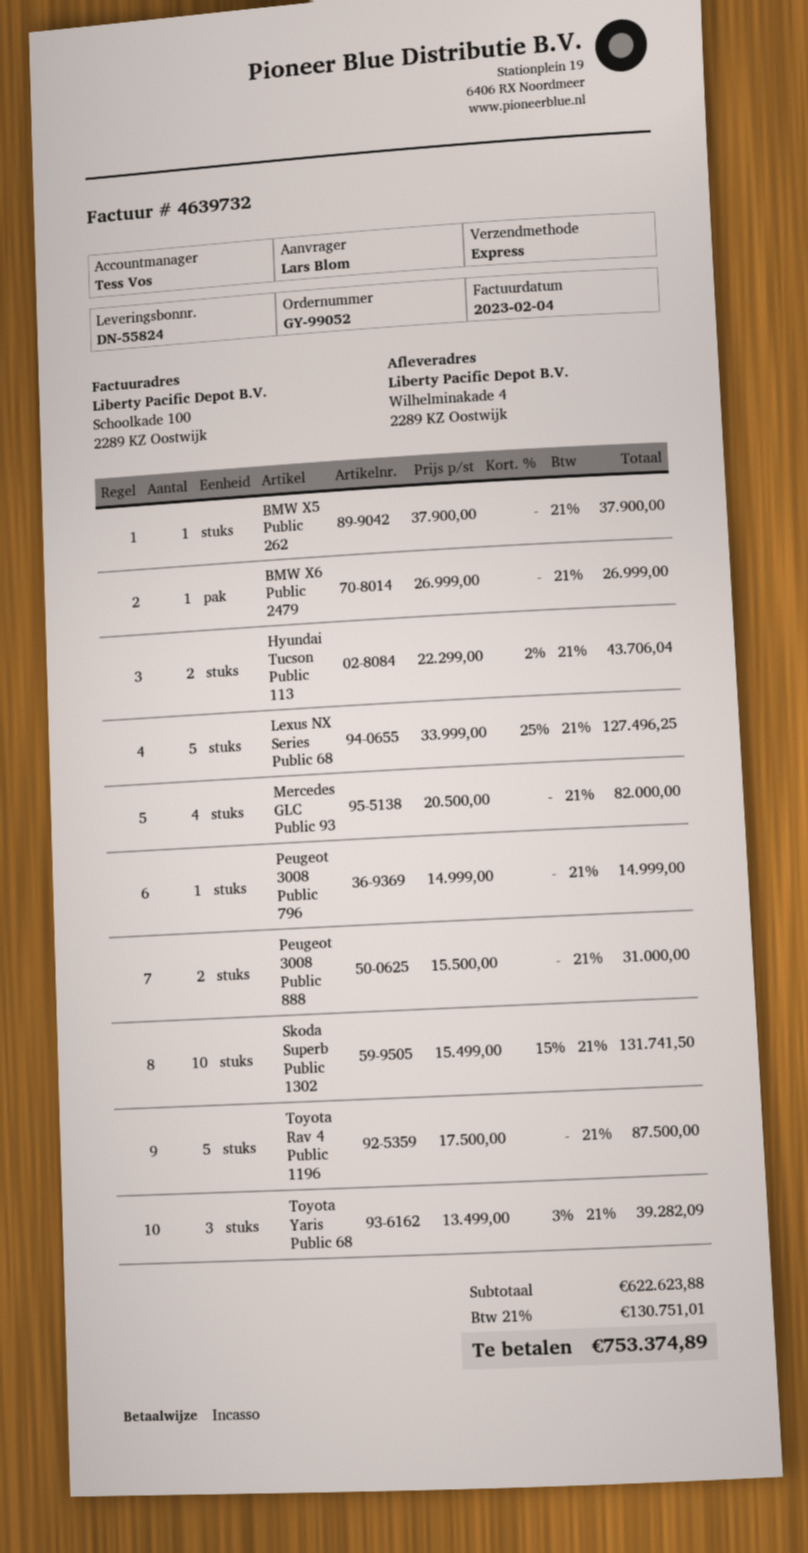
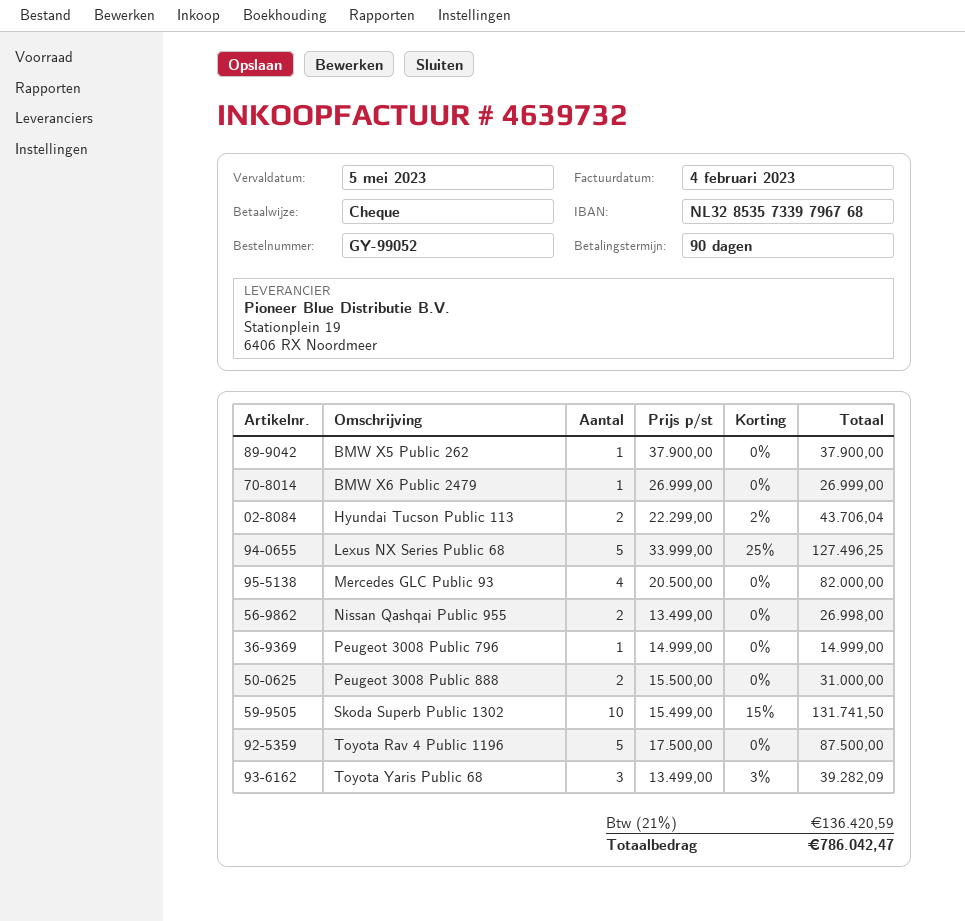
payment method: direct debit -> cheque
Nissan Qashqai Public 955: none -> 2 x 13499.00 = 26998.00
tax: 21% = 130751.01 -> 21% = 136420.59
total: 753374.89 -> 786042.47

